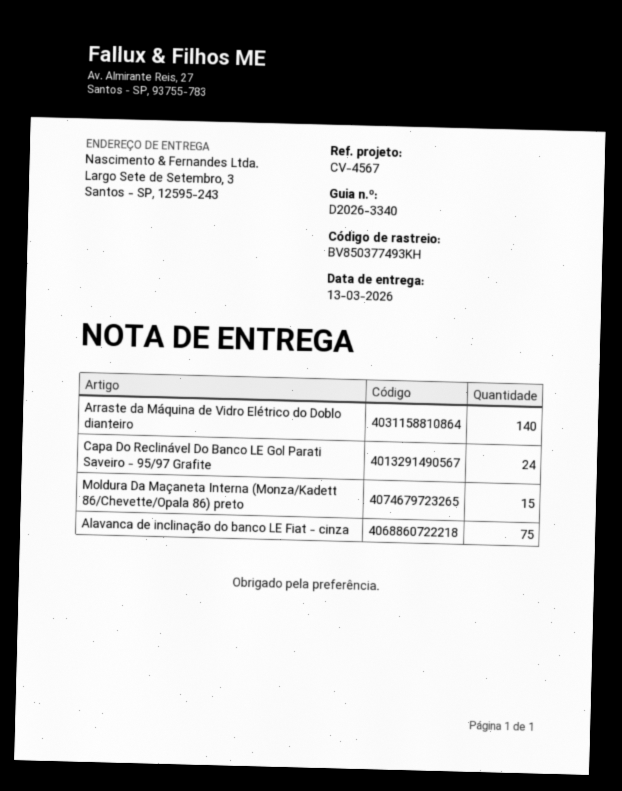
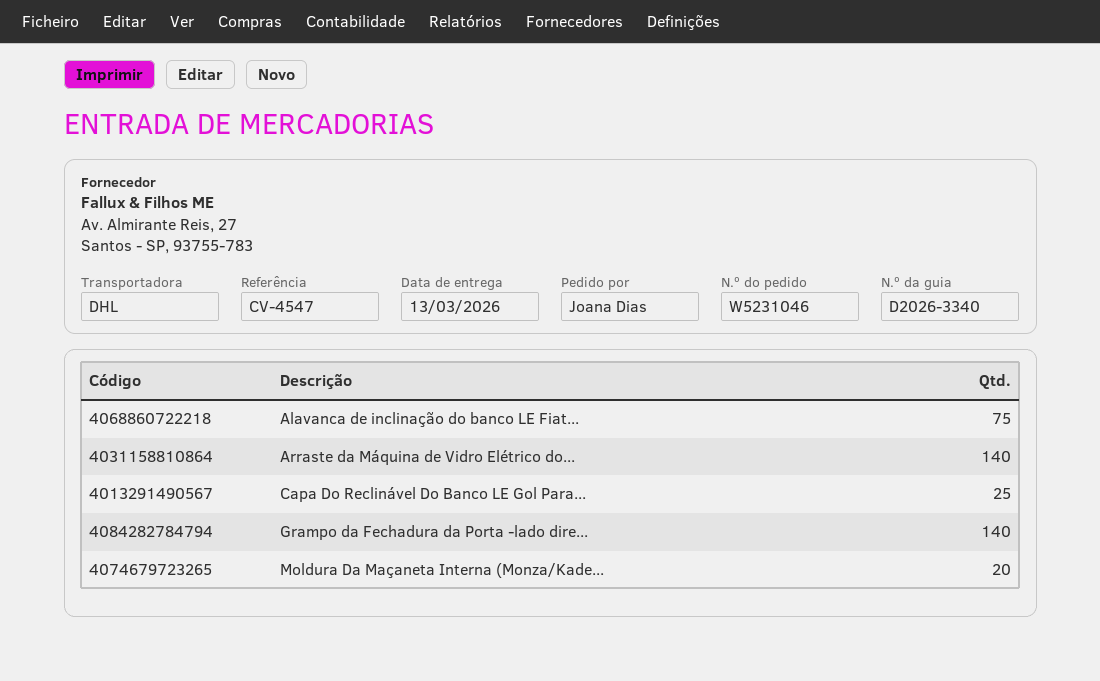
reference: CV-4567 -> CV-4547
Capa Do Reclinável Do Banco LE Gol Parati Saveiro - 95/97 Grafite: 24 -> 25
Moldura Da Maçaneta Interna (Monza/Kadett 86/Chevette/Opala 86) preto: 15 -> 20
Grampo da Fechadura da Porta -lado dire...: none -> 140

